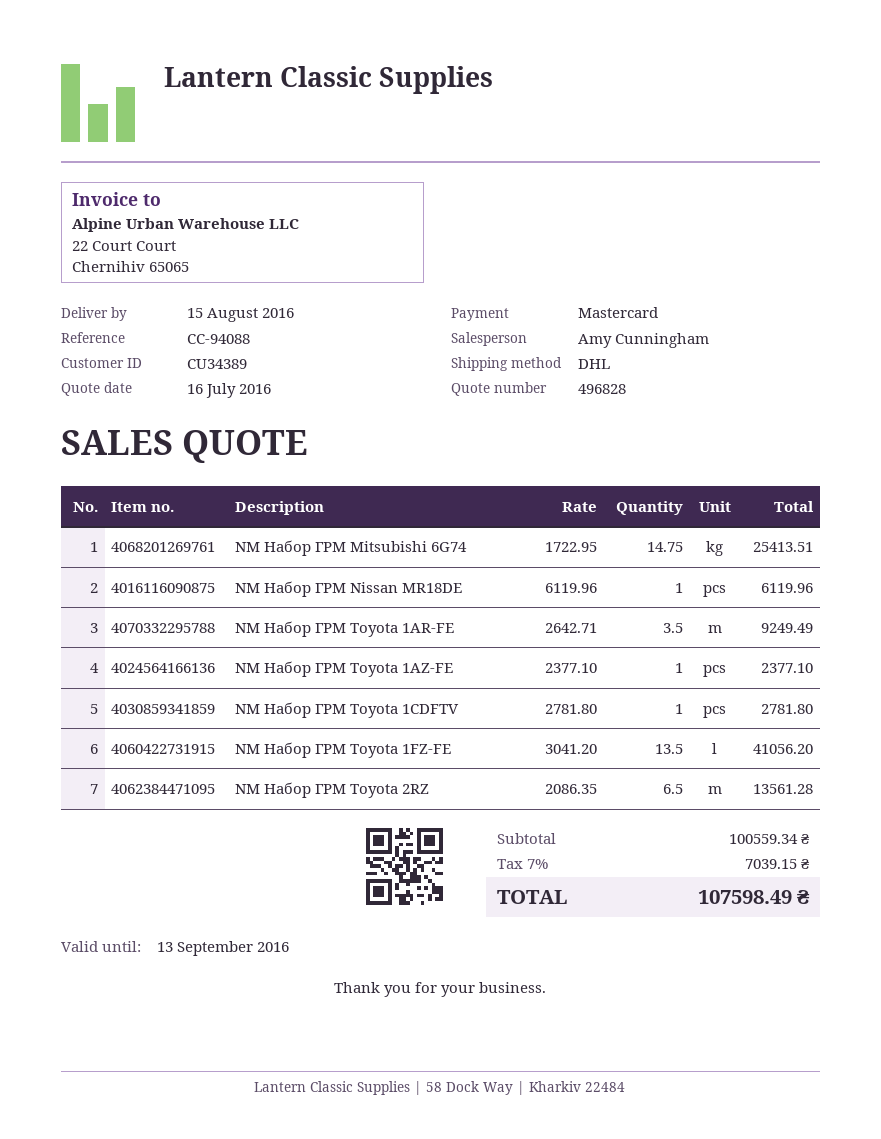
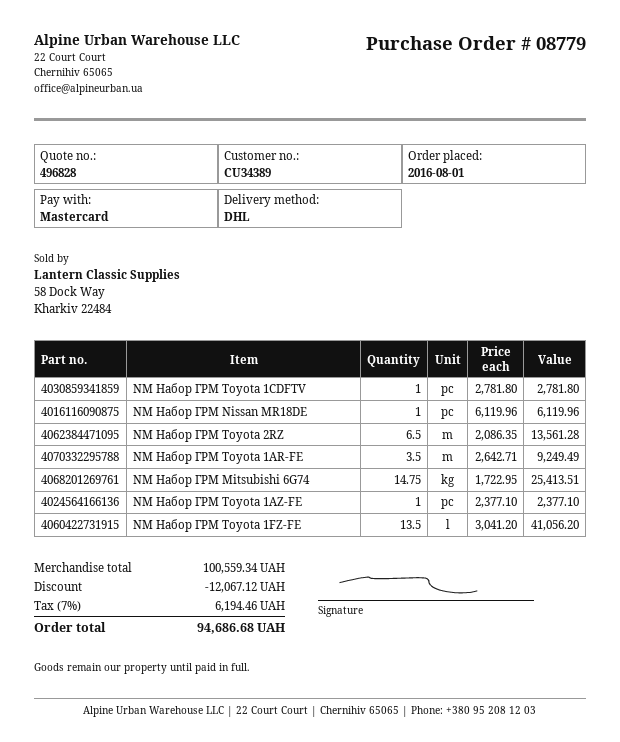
discount: none -> 12067.12
tax: 7% = 7039.15 -> 7% = 6194.46
total: 107598.49 -> 94686.68

